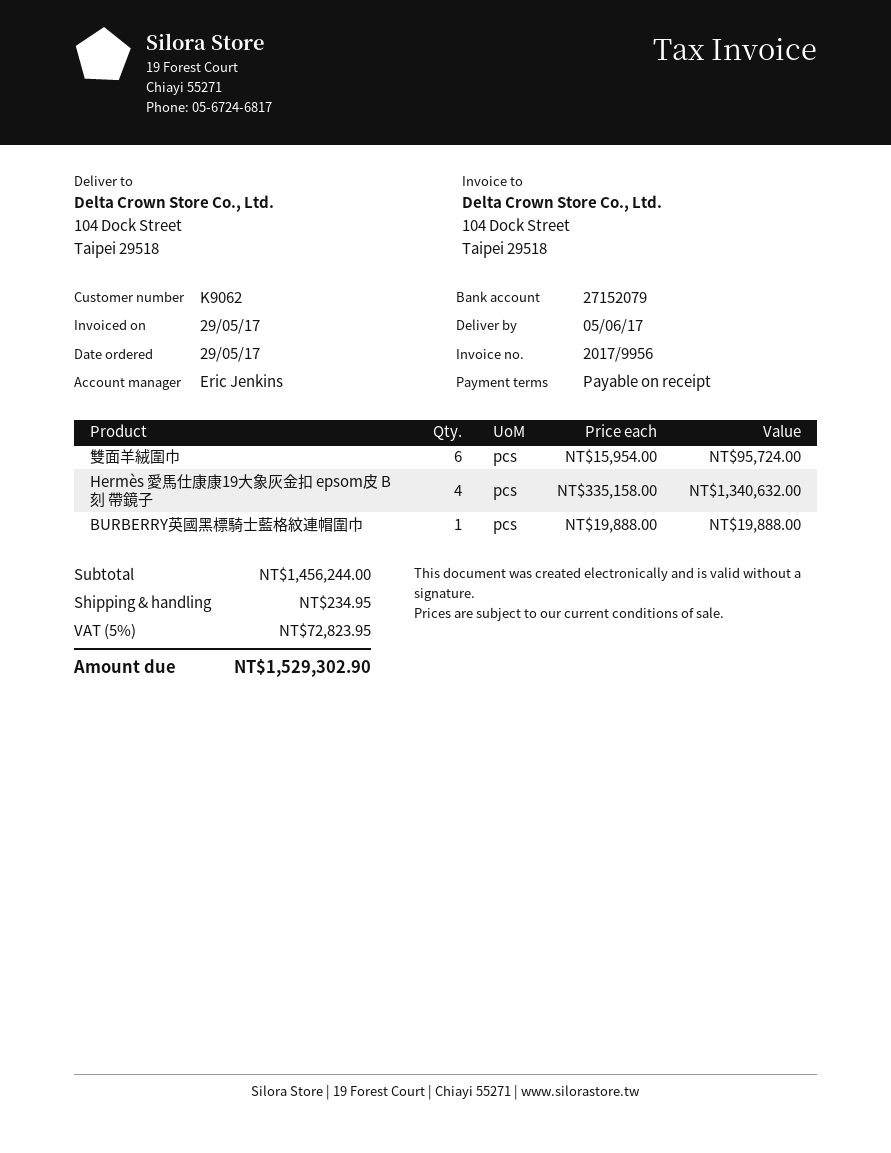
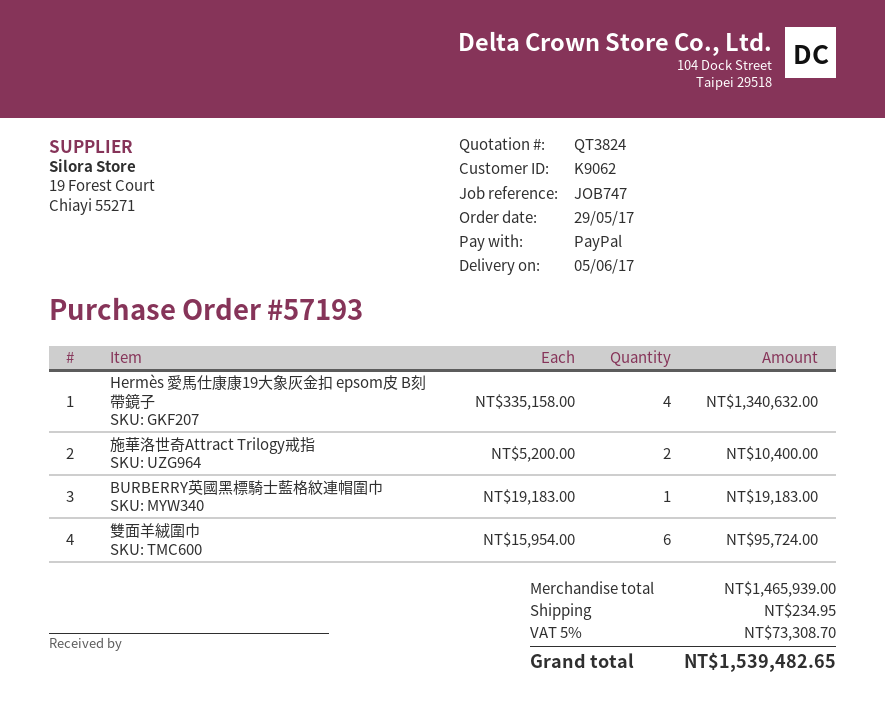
BURBERRY英國黑標騎士藍格紋連帽圍巾: 1 x 19888.00 = 19888.00 -> 1 x 19183.00 = 19183.00
施華洛世奇Attract Trilogy戒指: none -> 2 x 5200.00 = 10400.00
subtotal: 1456244.00 -> 1465939.00
tax: 5% = 72823.95 -> 5% = 73308.70
total: 1529302.90 -> 1539482.65

